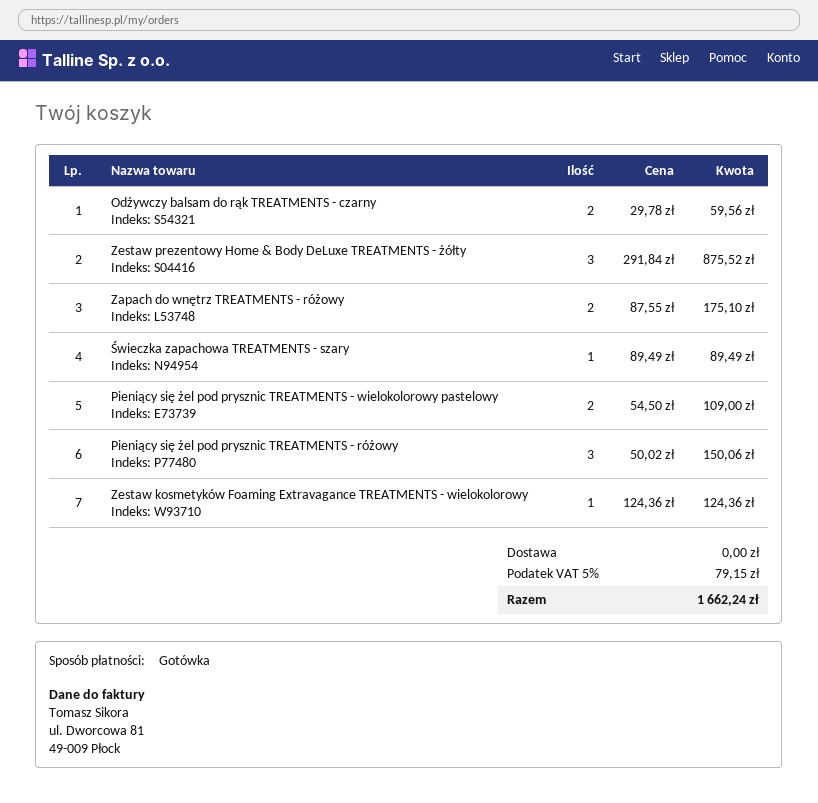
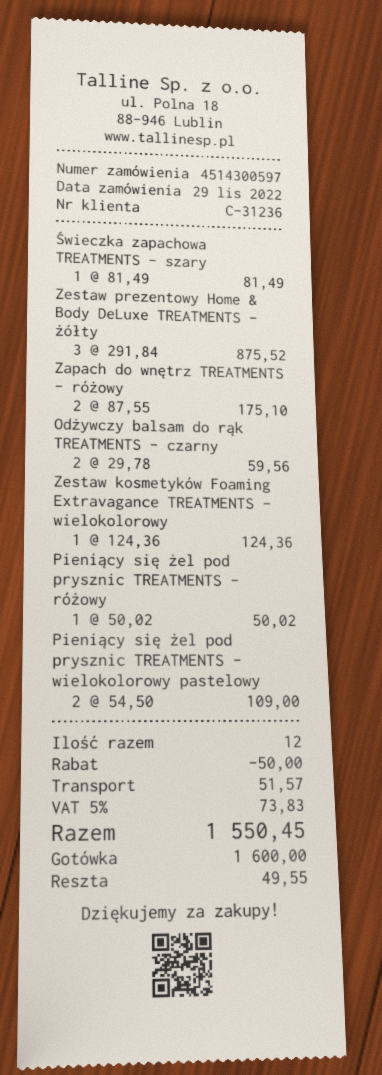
Świeczka zapachowa TREATMENTS - szary: 1 x 89.49 = 89.49 -> 1 x 81.49 = 81.49
Pieniący się żel pod prysznic TREATMENTS - różowy: 3 x 50.02 = 150.06 -> 1 x 50.02 = 50.02
discount: none -> 50.00
shipping: 0.00 -> 51.57
tax: 5% = 79.15 -> 5% = 73.83
total: 1662.24 -> 1550.45

